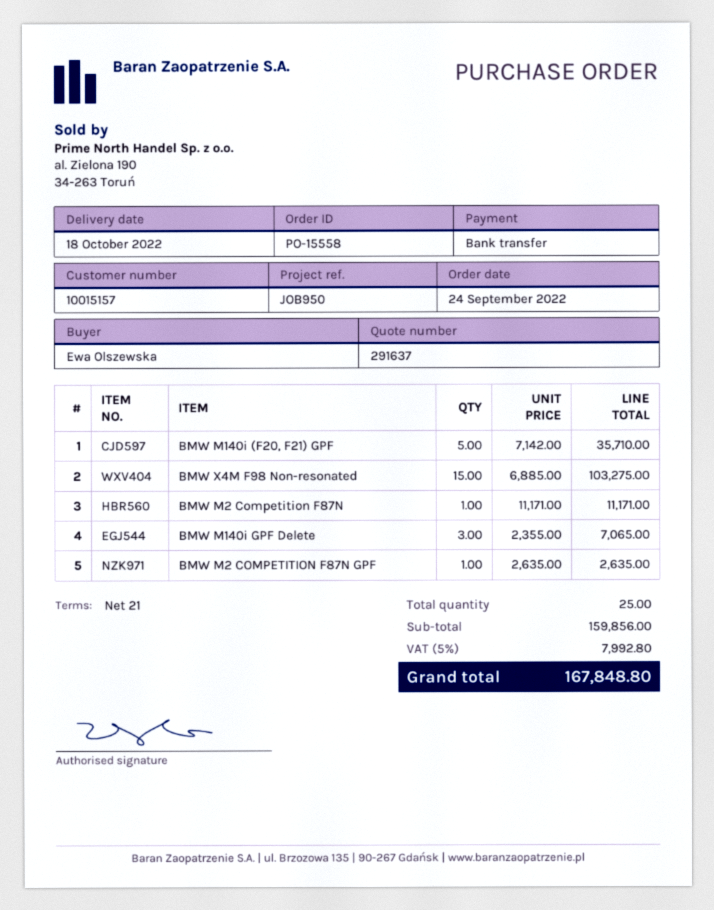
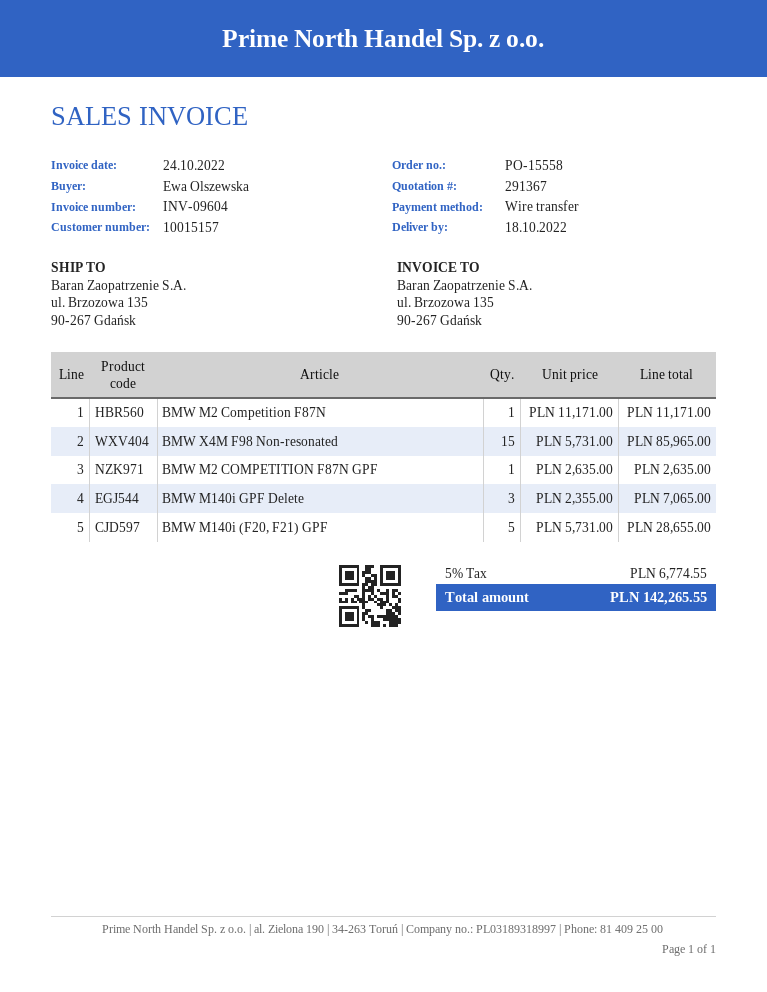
quote number: 291637 -> 291367
BMW M140i (F20, F21) GPF: 5 x 7142.00 = 35710.00 -> 5 x 5731.00 = 28655.00
BMW X4M F98 Non-resonated: 15 x 6885.00 = 103275.00 -> 15 x 5731.00 = 85965.00
tax: 5% = 7992.80 -> 5% = 6774.55
total: 167848.80 -> 142265.55

